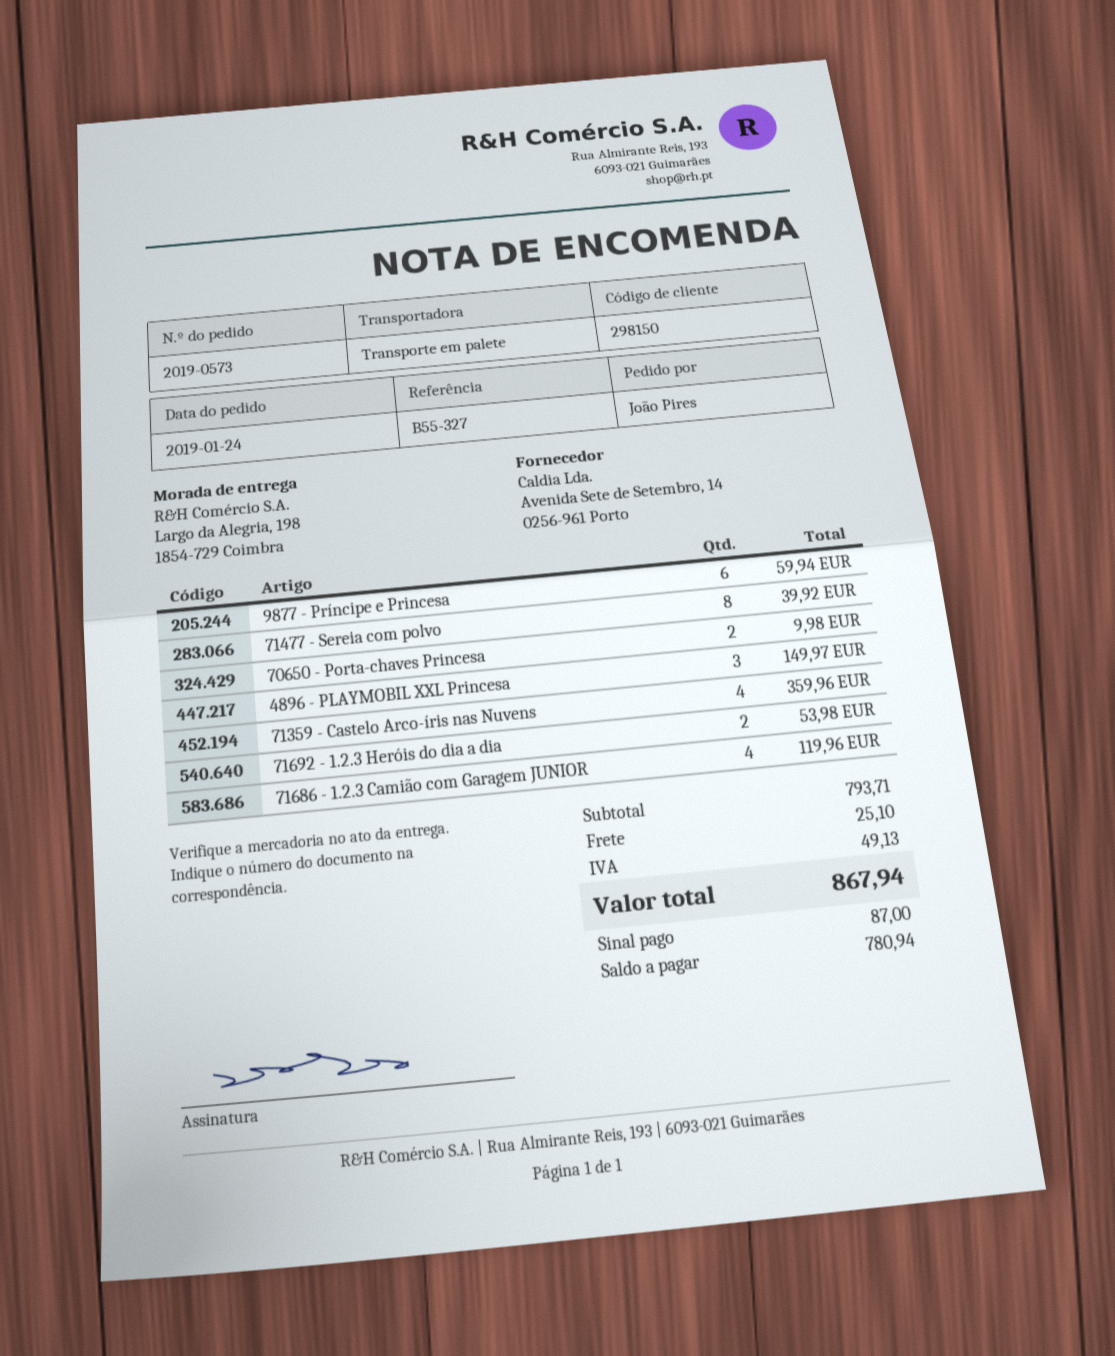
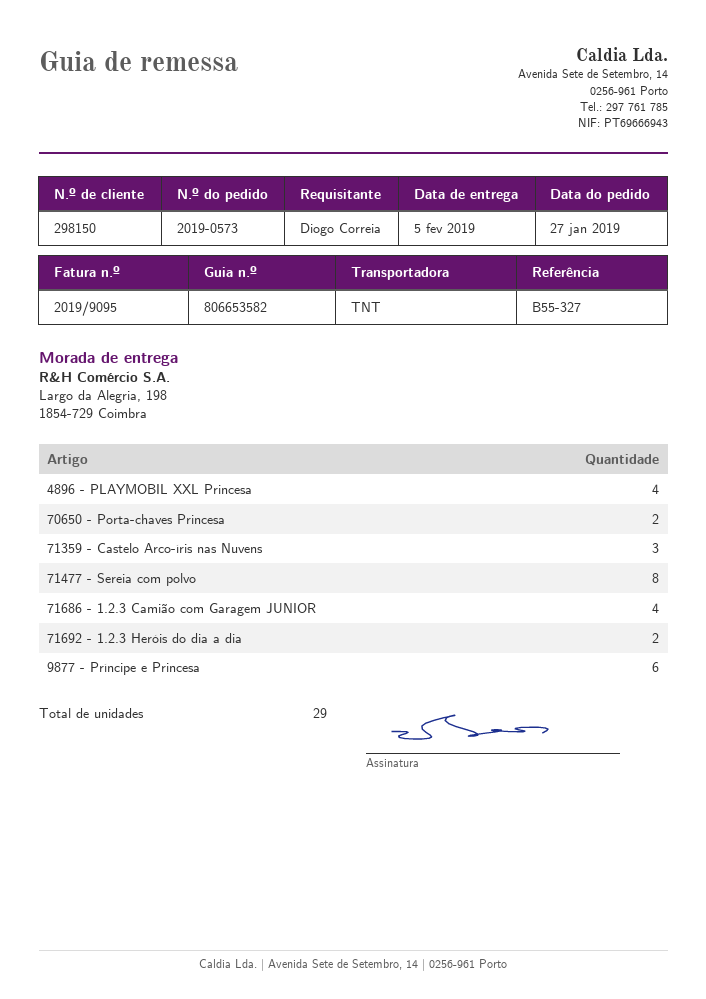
order date: 2019-01-24 -> 2019-01-27
ordered by: João Pires -> Diogo Correia
shipping method: pallet freight -> TNT
4896 - PLAYMOBIL XXL Princesa: 3 -> 4
71359 - Castelo Arco-íris nas Nuvens: 4 -> 3

